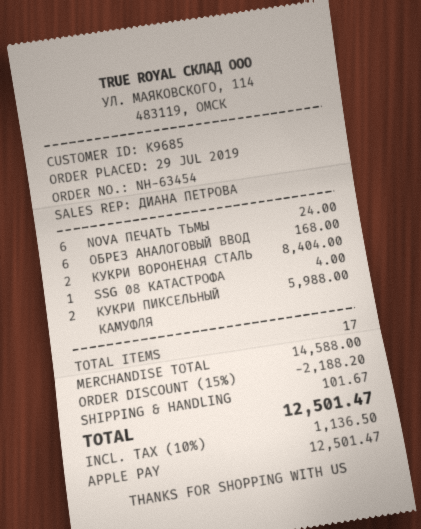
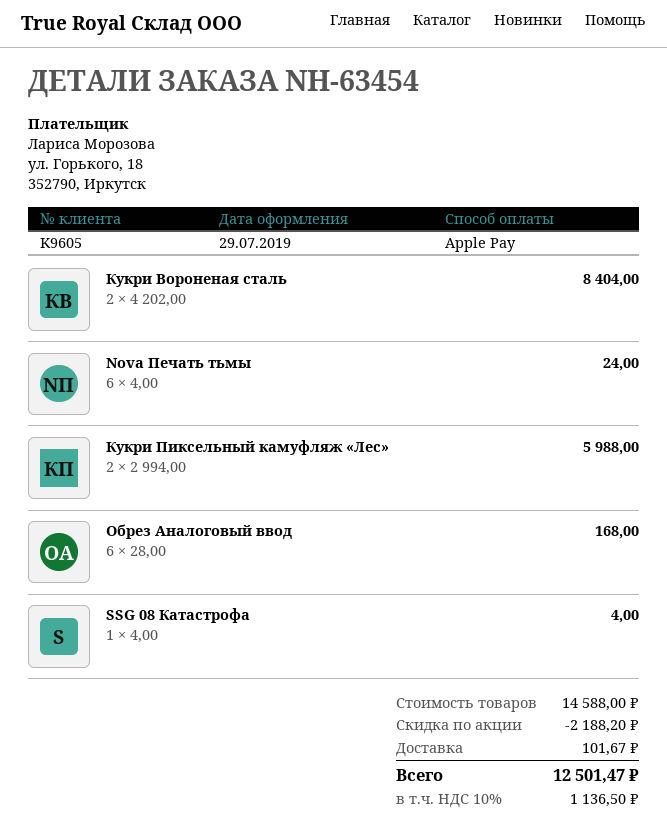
customer number: K9685 -> K9605

